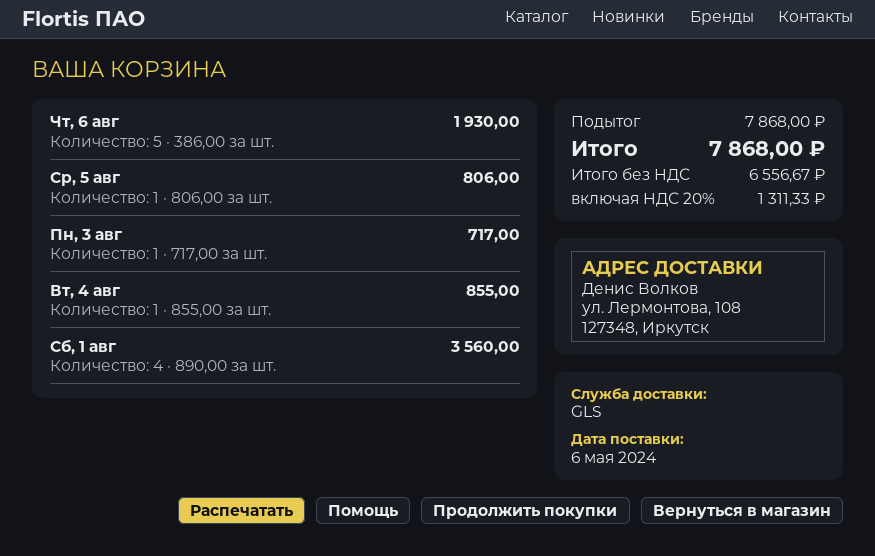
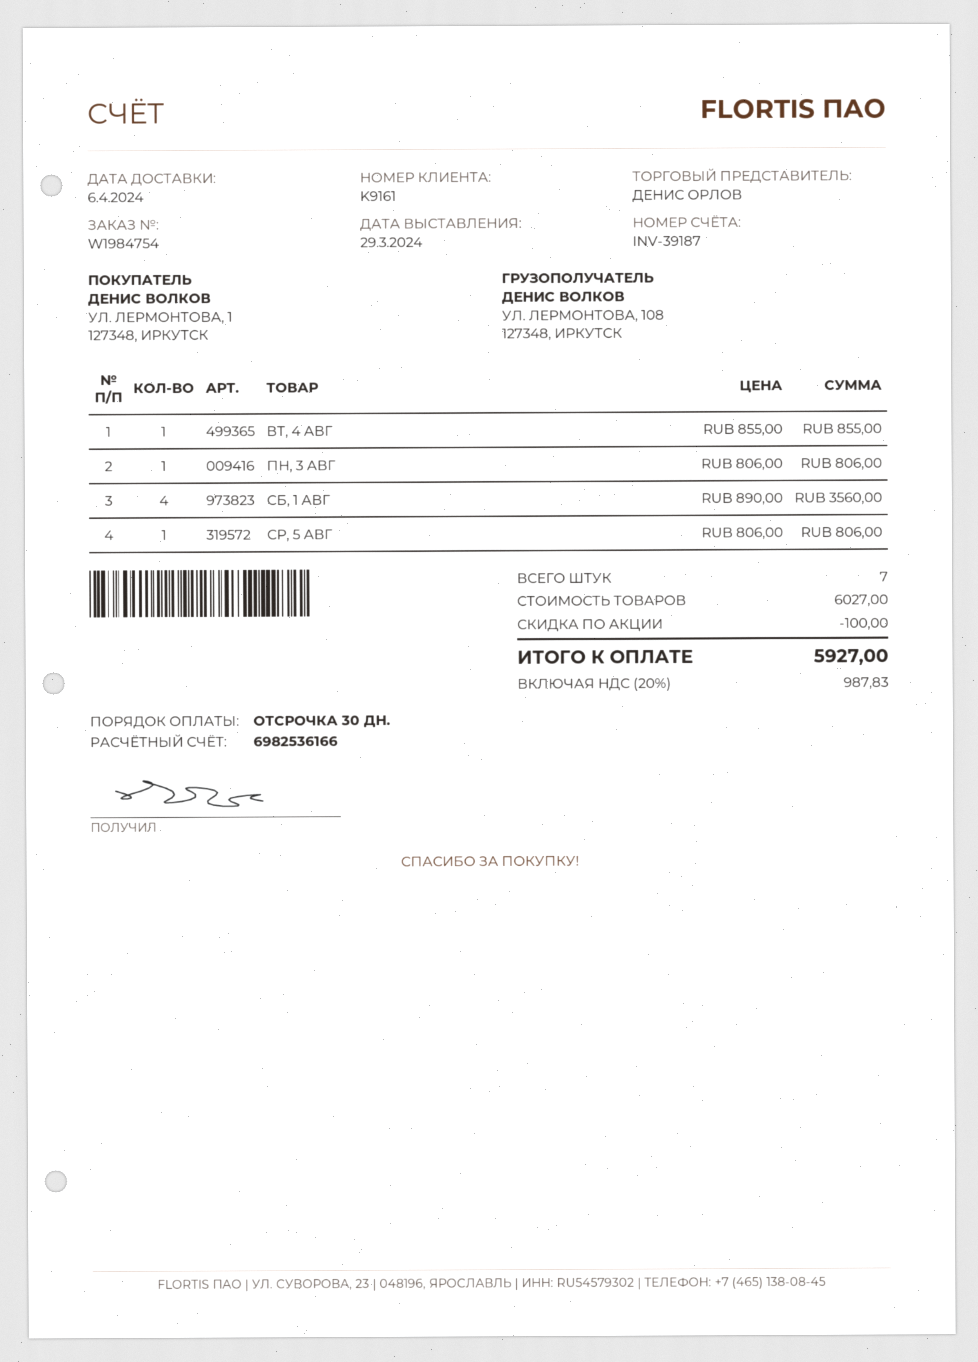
delivery date: 2024-05-06 -> 2024-04-06
Чт, 6 авг: 5 x 386.00 = 1930.00 -> none
Пн, 3 авг: 1 x 717.00 = 717.00 -> 1 x 806.00 = 806.00
subtotal: 7868.00 -> 6027.00
discount: none -> 100.00
tax: 20% = 1311.33 -> 20% = 987.83
total: 7868.00 -> 5927.00

